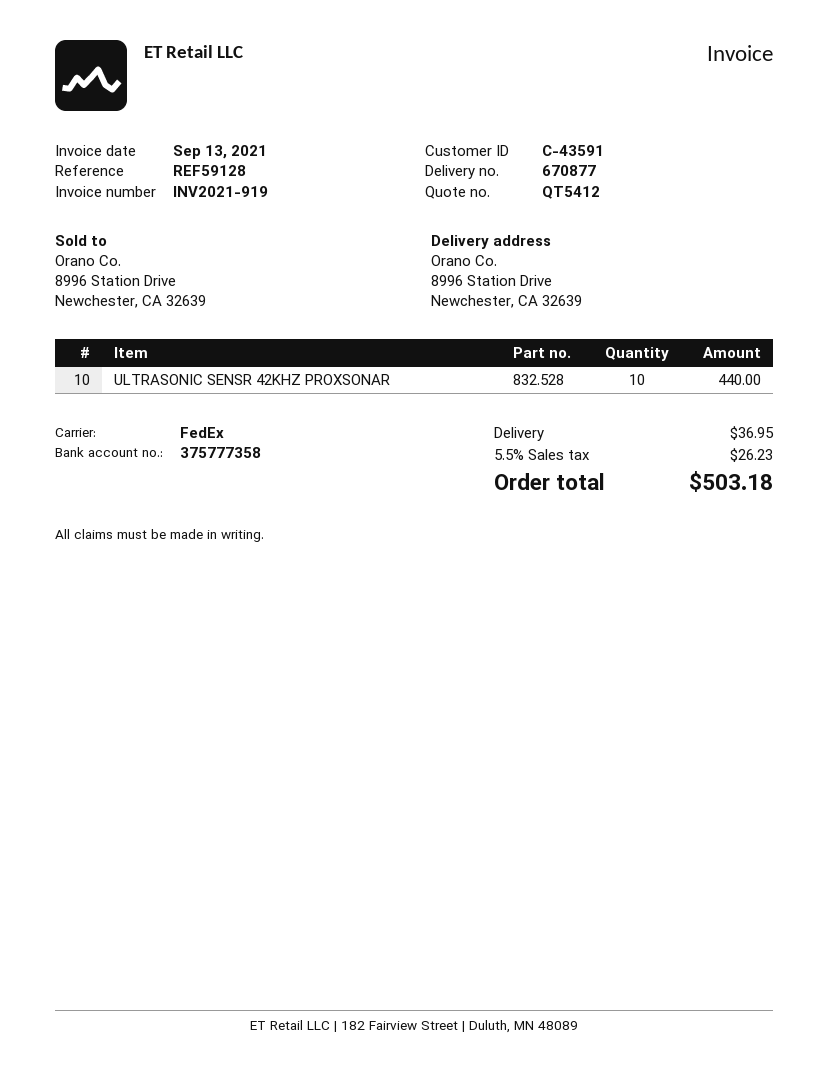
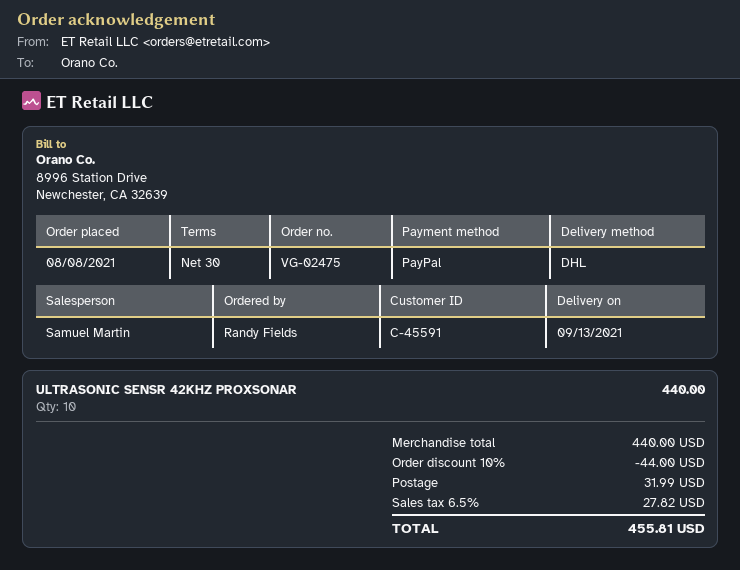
customer number: C-43591 -> C-45591
shipping method: FedEx -> DHL
discount: none -> 10% = 44.00
shipping: 36.95 -> 31.99
tax: 5.5% = 26.23 -> 6.5% = 27.82
total: 503.18 -> 455.81

